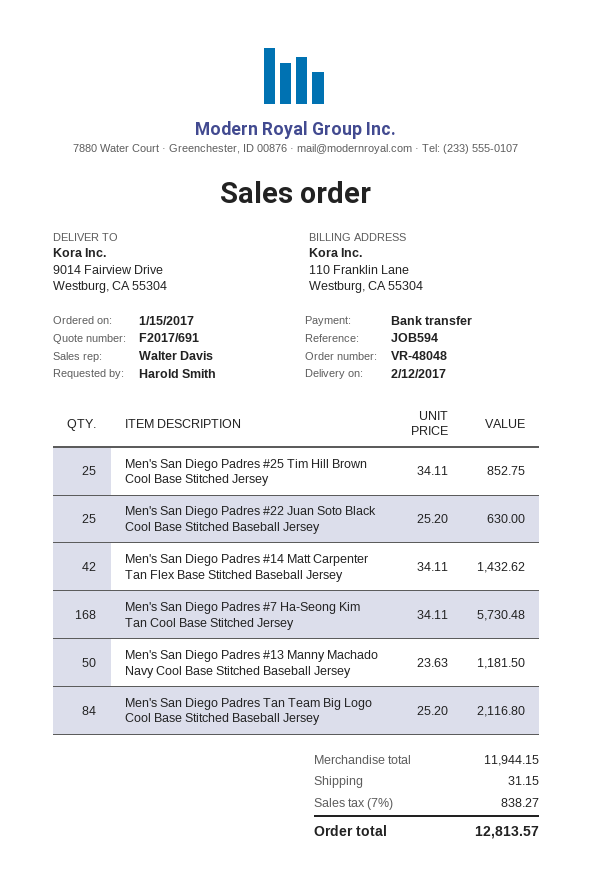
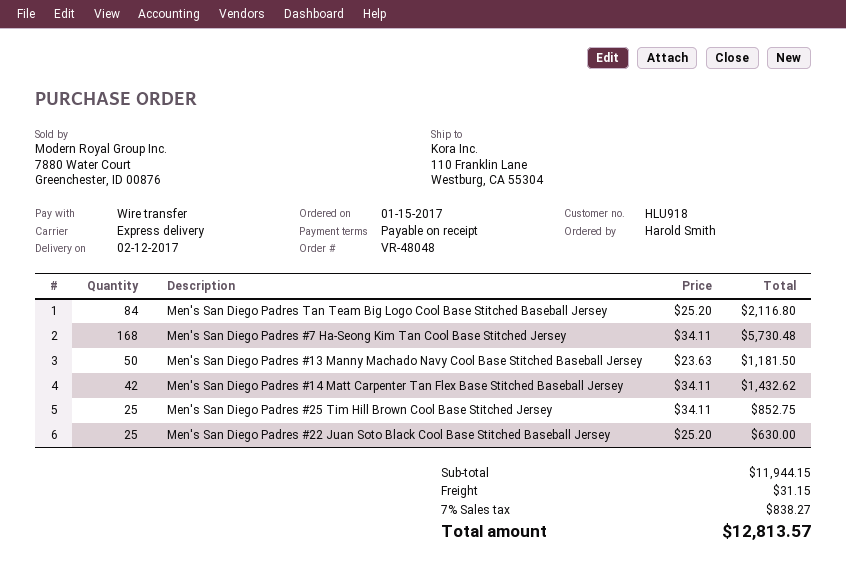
ship to: 9014 Fairview Drive, Westburg, CA 55304 -> 110 Franklin Lane, Westburg, CA 55304

